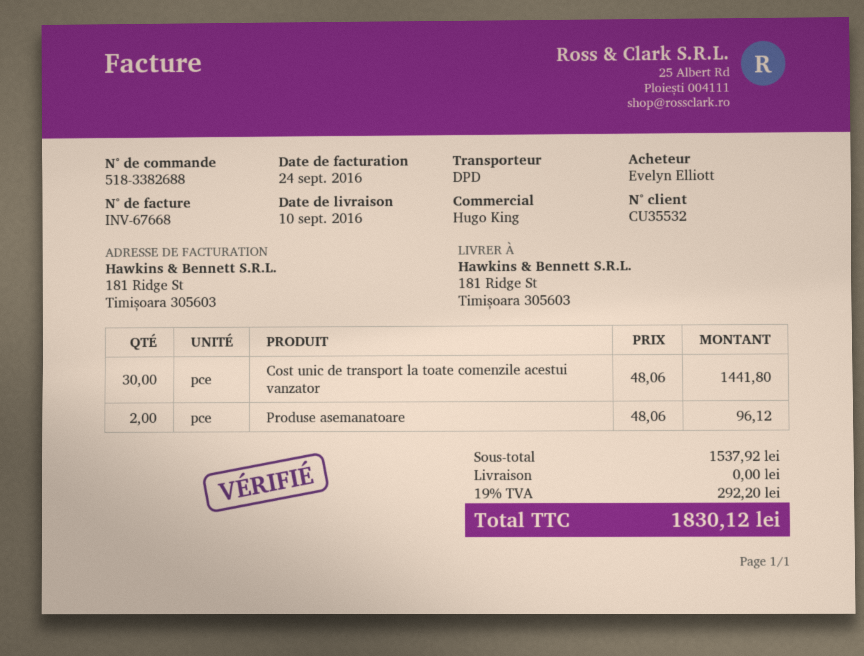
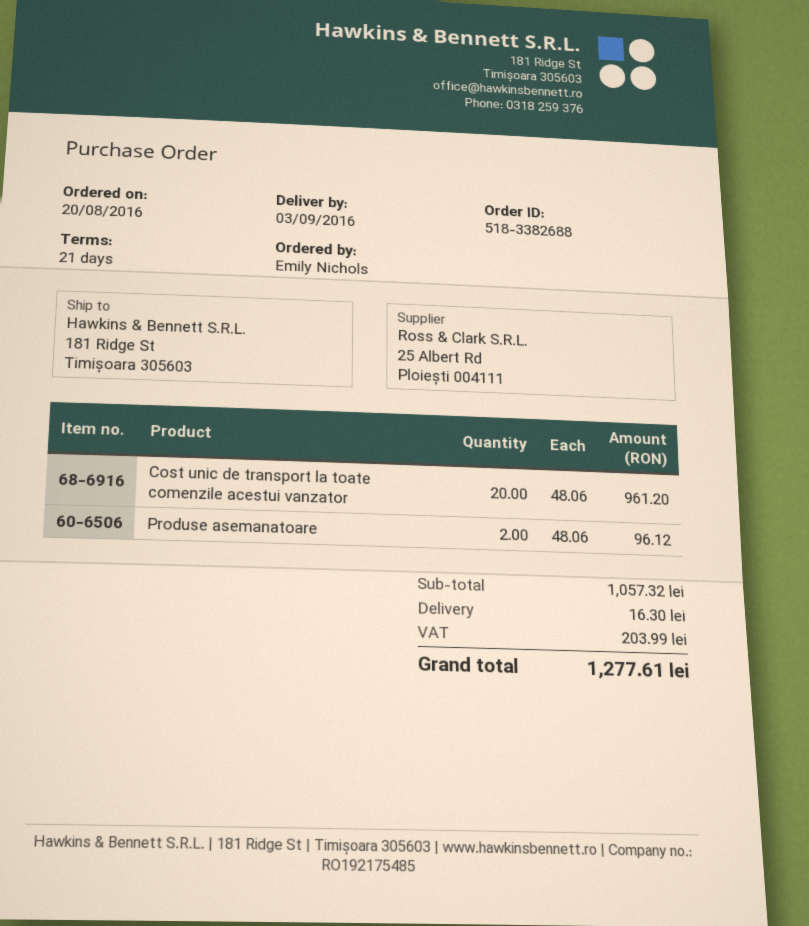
delivery date: 2016-09-10 -> 2016-09-03
ordered by: Evelyn Elliott -> Emily Nichols
Cost unic de transport la toate comenzile acestui vanzator: 30 x 48.06 = 1441.80 -> 20 x 48.06 = 961.20
subtotal: 1537.92 -> 1057.32
shipping: 0.00 -> 16.30
tax: 292.20 -> 203.99
total: 1830.12 -> 1277.61

